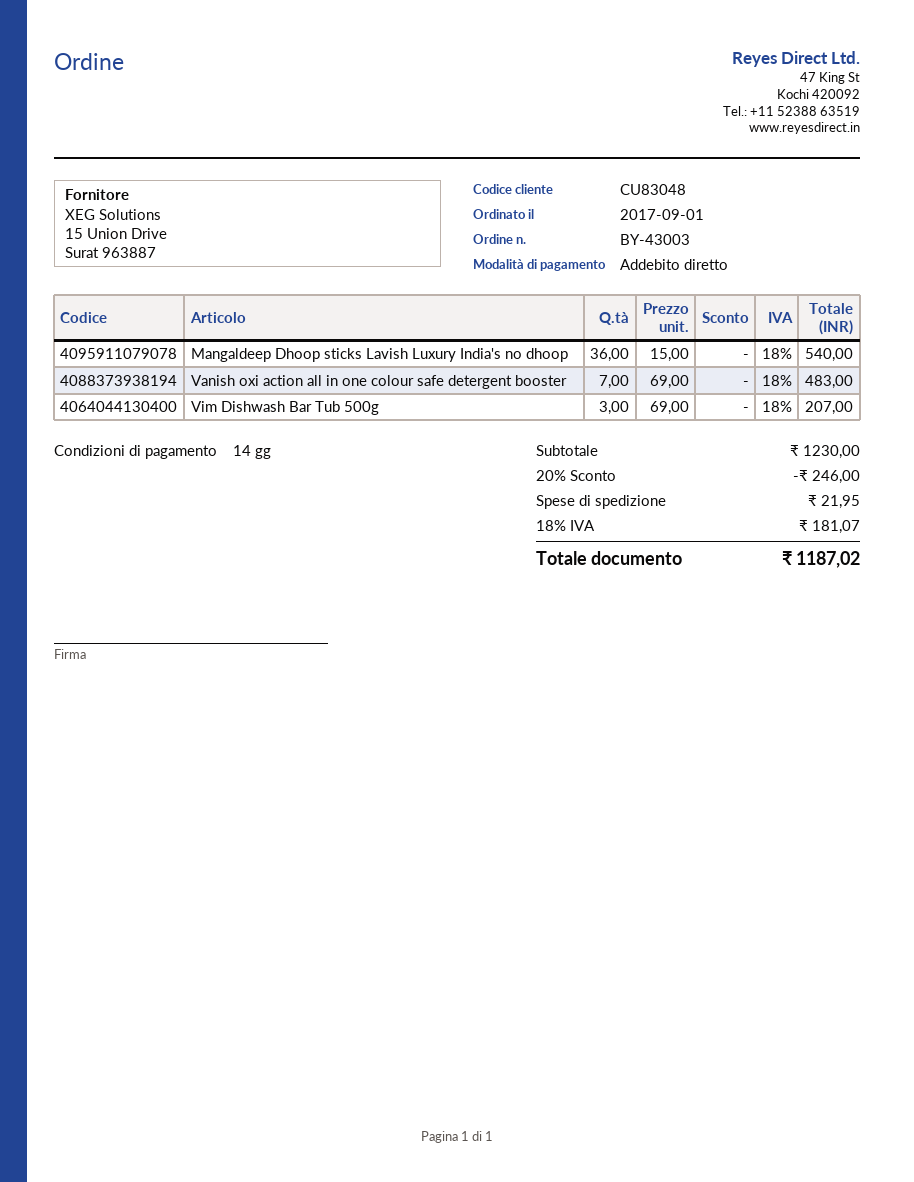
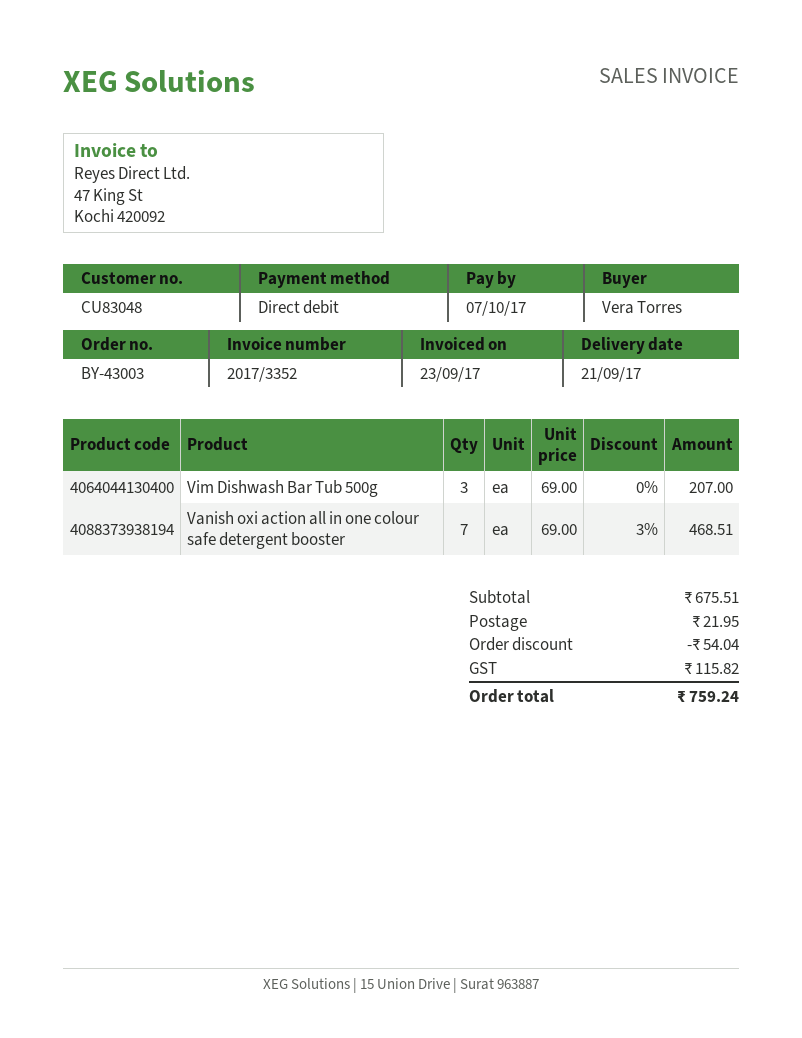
Mangaldeep Dhoop sticks Lavish Luxury India's no dhoop: 36 x 15.00 = 540.00 -> none
Vanish oxi action all in one colour safe detergent booster: 7 x 69.00 = 483.00 -> 7 x 69.00 - 3% = 468.51
subtotal: 1230.00 -> 675.51
discount: 246.00 -> 54.04
tax: 181.07 -> 115.82
total: 1187.02 -> 759.24

